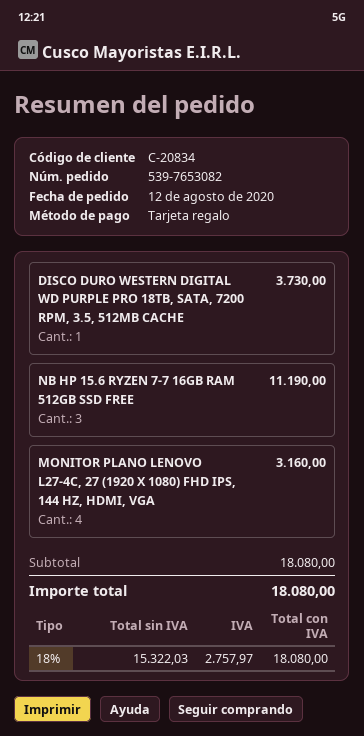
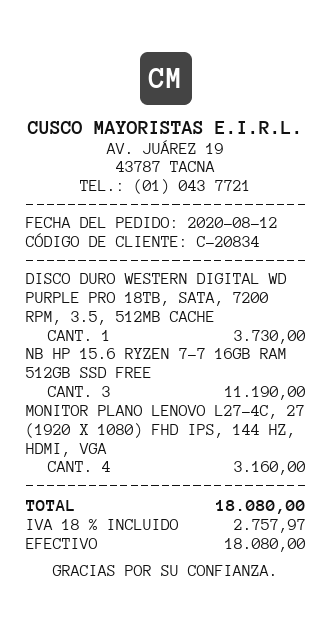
payment method: gift card -> cash

